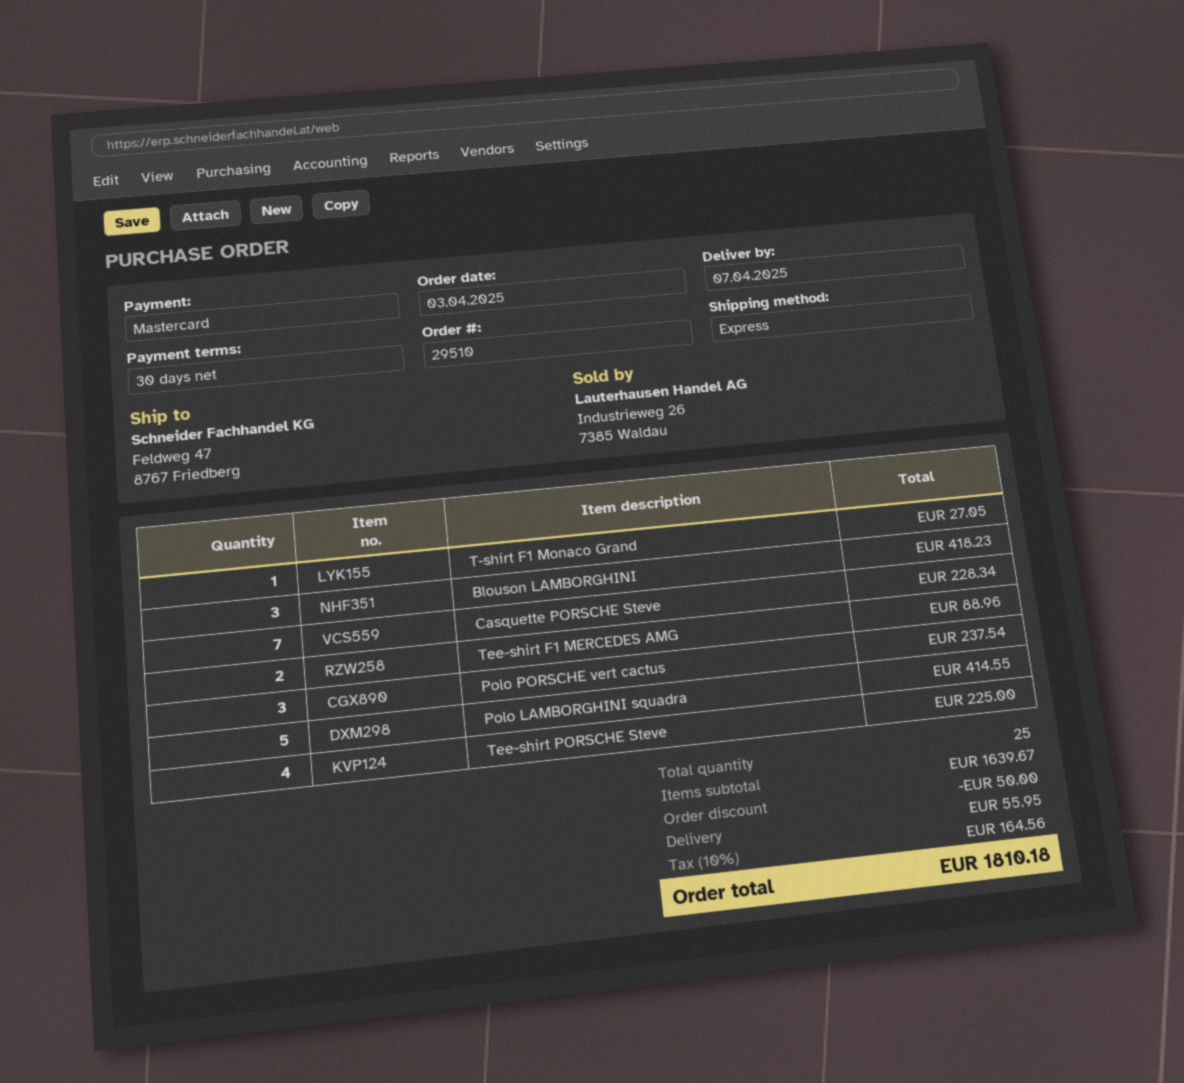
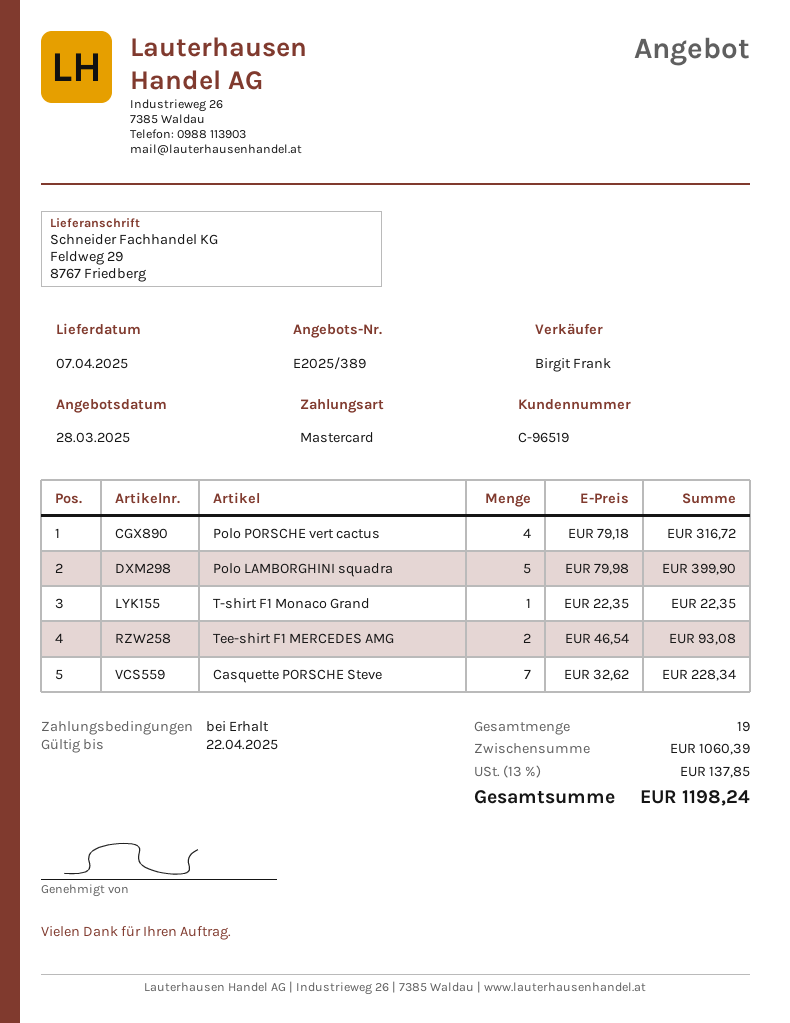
payment terms: 30 days -> on receipt
ship to: Feldweg 47, 8767 Friedberg -> Feldweg 29, 8767 Friedberg
T-shirt F1 Monaco Grand: 1 for 27.05 -> 1 for 22.35
Blouson LAMBORGHINI: 3 for 418.23 -> none
Tee-shirt F1 MERCEDES AMG: 2 for 88.96 -> 2 for 93.08
Polo PORSCHE vert cactus: 3 for 237.54 -> 4 for 316.72
Polo LAMBORGHINI squadra: 5 for 414.55 -> 5 for 399.90
Tee-shirt PORSCHE Steve: 4 for 225.00 -> none
total quantity: 25 -> 19
subtotal: 1639.67 -> 1060.39
discount: 50.00 -> none
shipping: 55.95 -> none
tax: 10% = 164.56 -> 13% = 137.85
total: 1810.18 -> 1198.24

